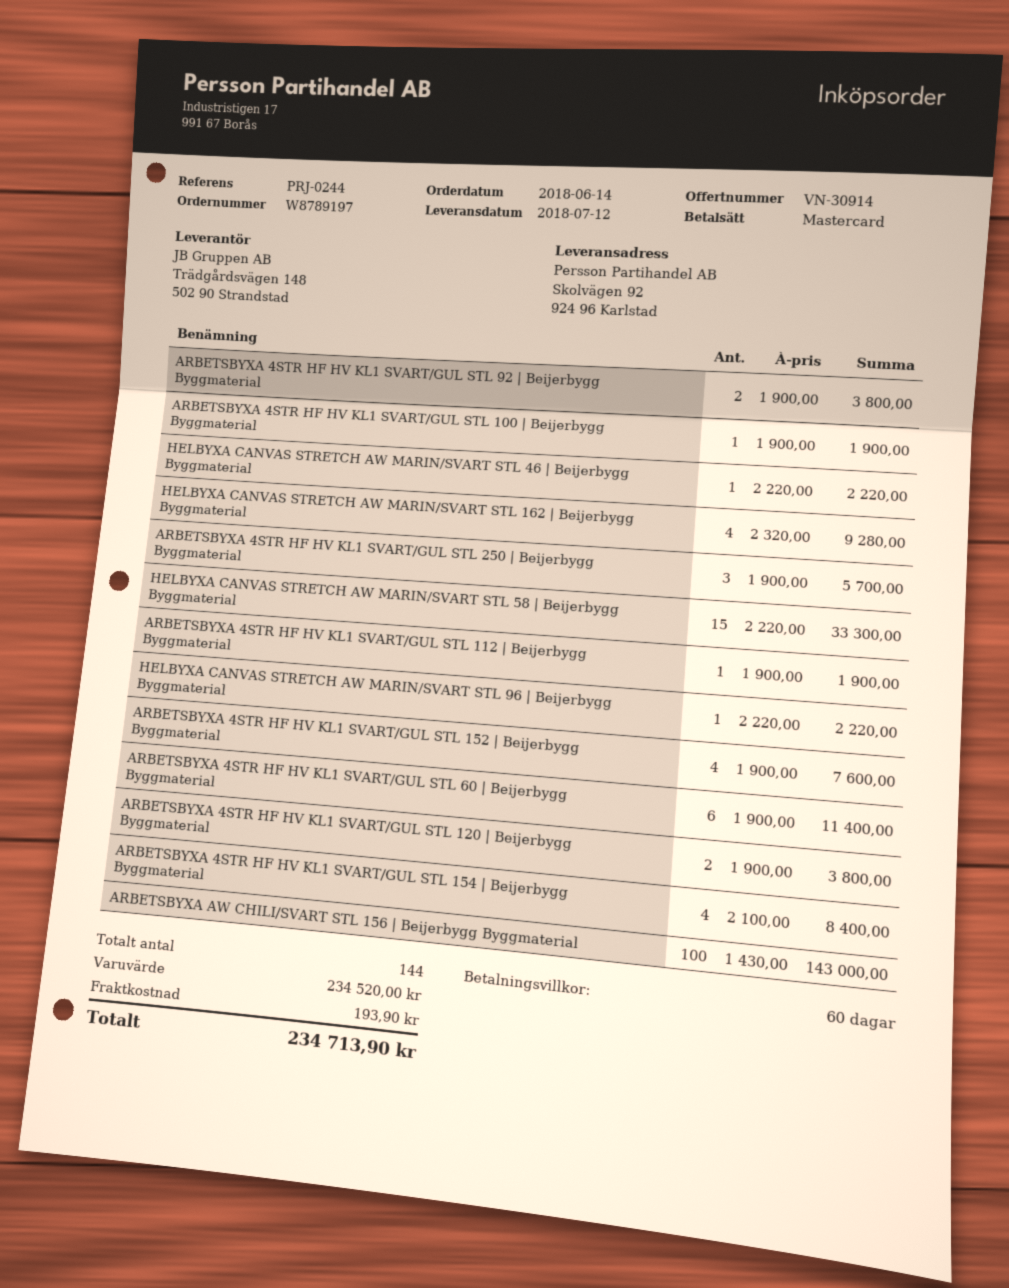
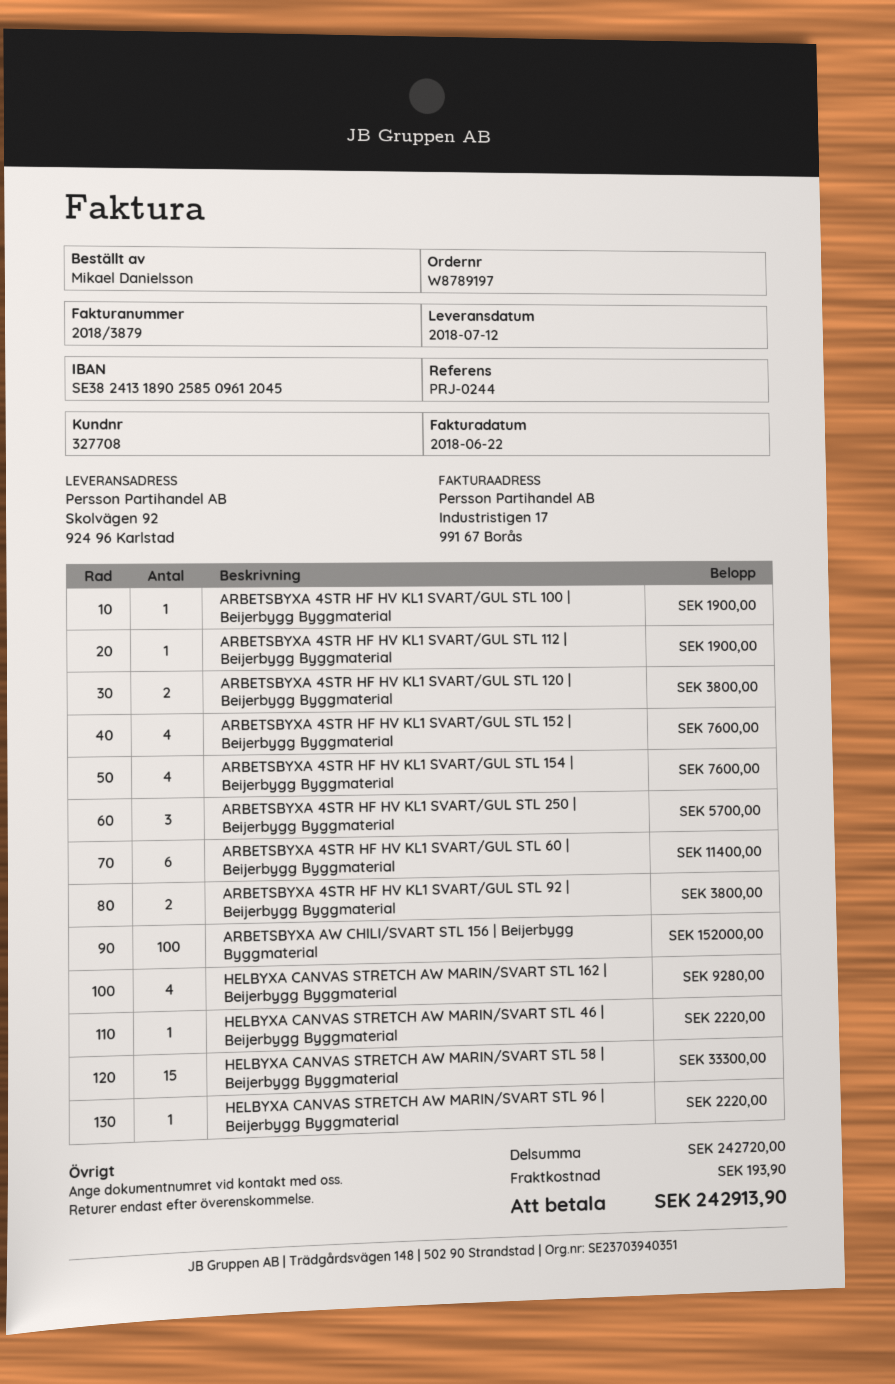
ARBETSBYXA 4STR HF HV KL1 SVART/GUL STL 154 | Beijerbygg Byggmaterial: 4 for 8400.00 -> 4 for 7600.00
ARBETSBYXA AW CHILI/SVART STL 156 | Beijerbygg Byggmaterial: 100 for 143000.00 -> 100 for 152000.00
subtotal: 234520.00 -> 242720.00
total: 234713.90 -> 242913.90

